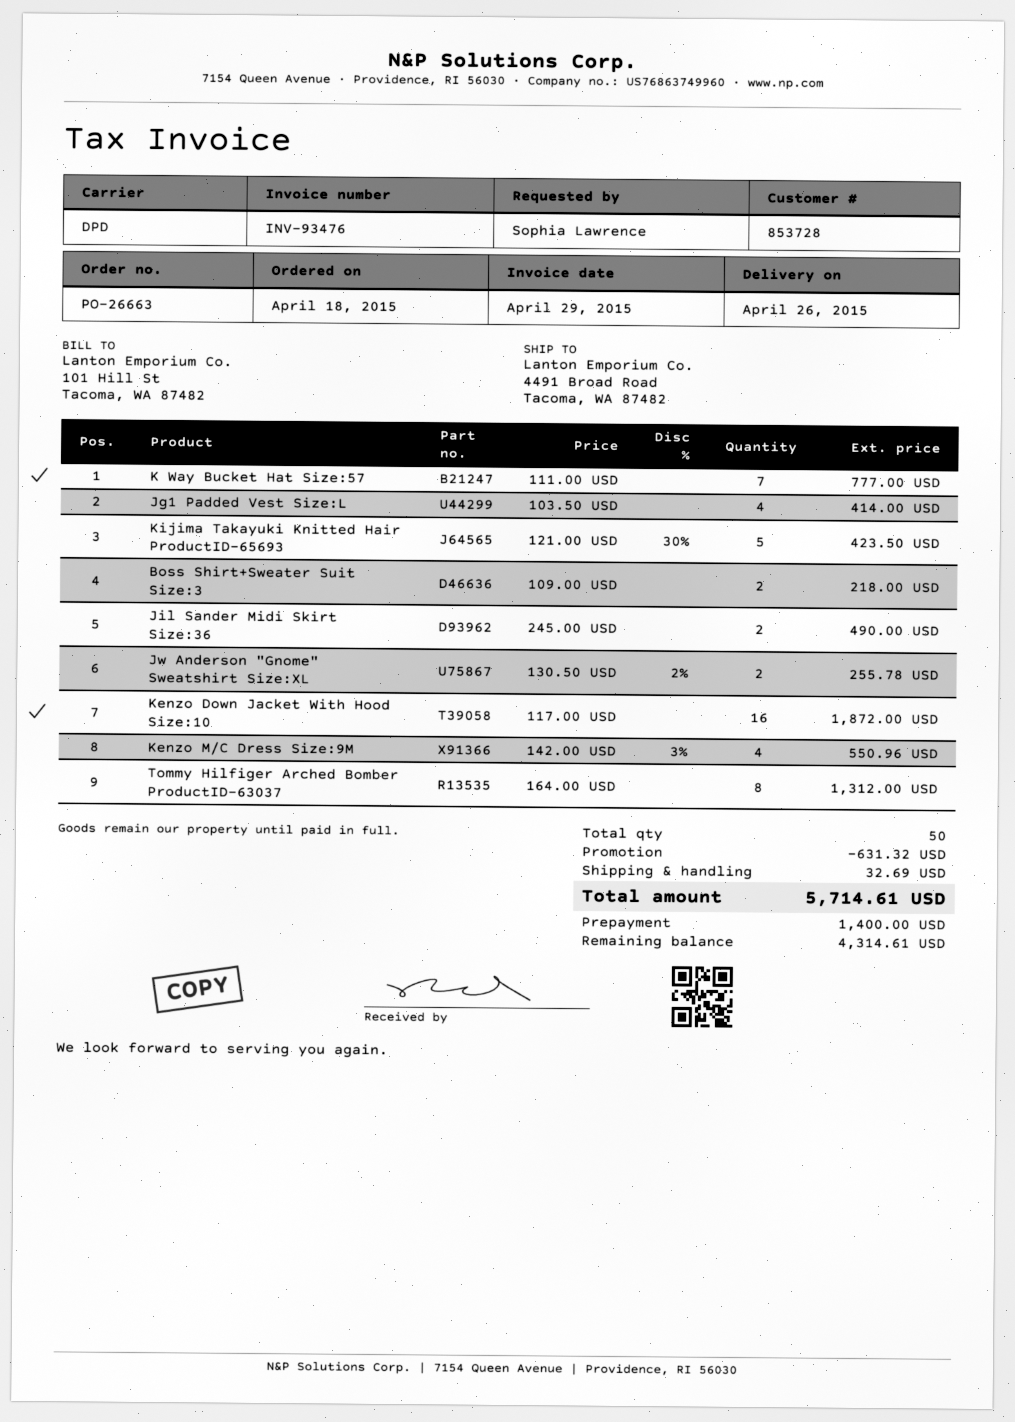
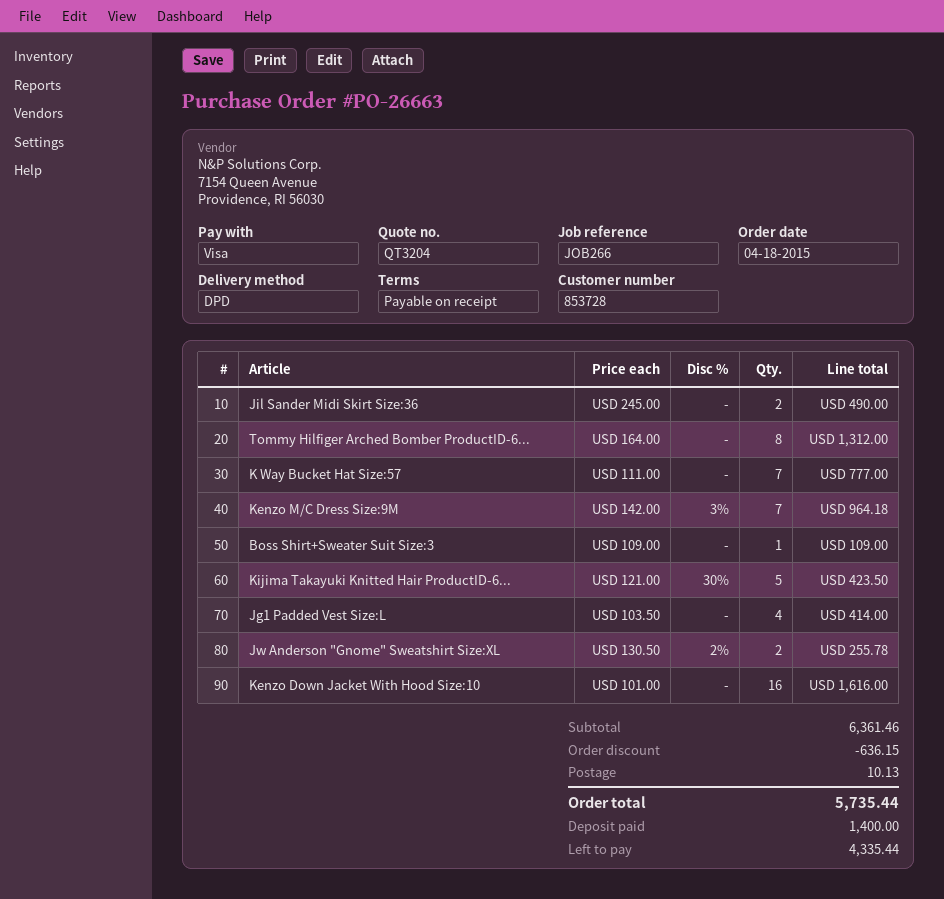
Boss Shirt+Sweater Suit Size:3: 2 x 109.00 = 218.00 -> 1 x 109.00 = 109.00
Kenzo Down Jacket With Hood Size:10: 16 x 117.00 = 1872.00 -> 16 x 101.00 = 1616.00
Kenzo M/C Dress Size:9M: 4 x 142.00 - 3% = 550.96 -> 7 x 142.00 - 3% = 964.18
discount: 631.32 -> 636.15
shipping: 32.69 -> 10.13
total: 5714.61 -> 5735.44
balance: 4314.61 -> 4335.44

